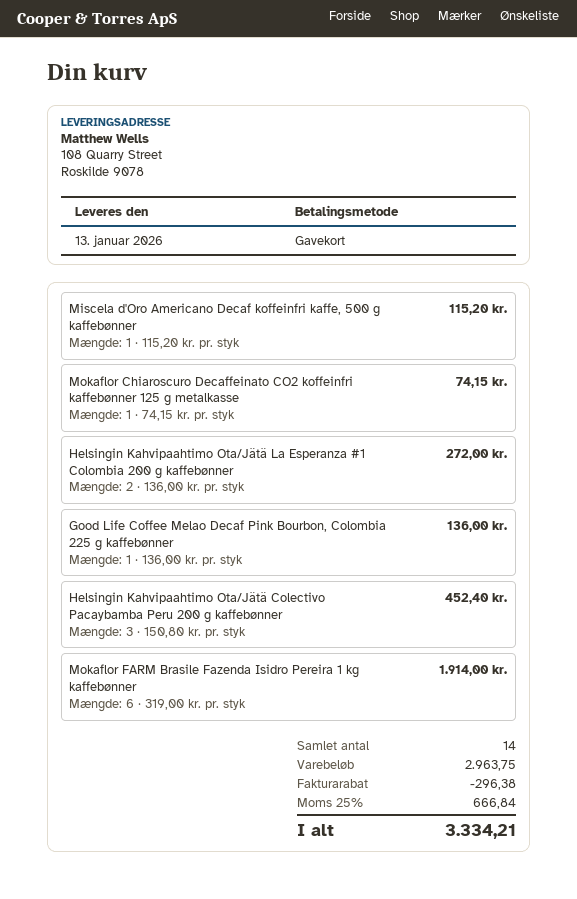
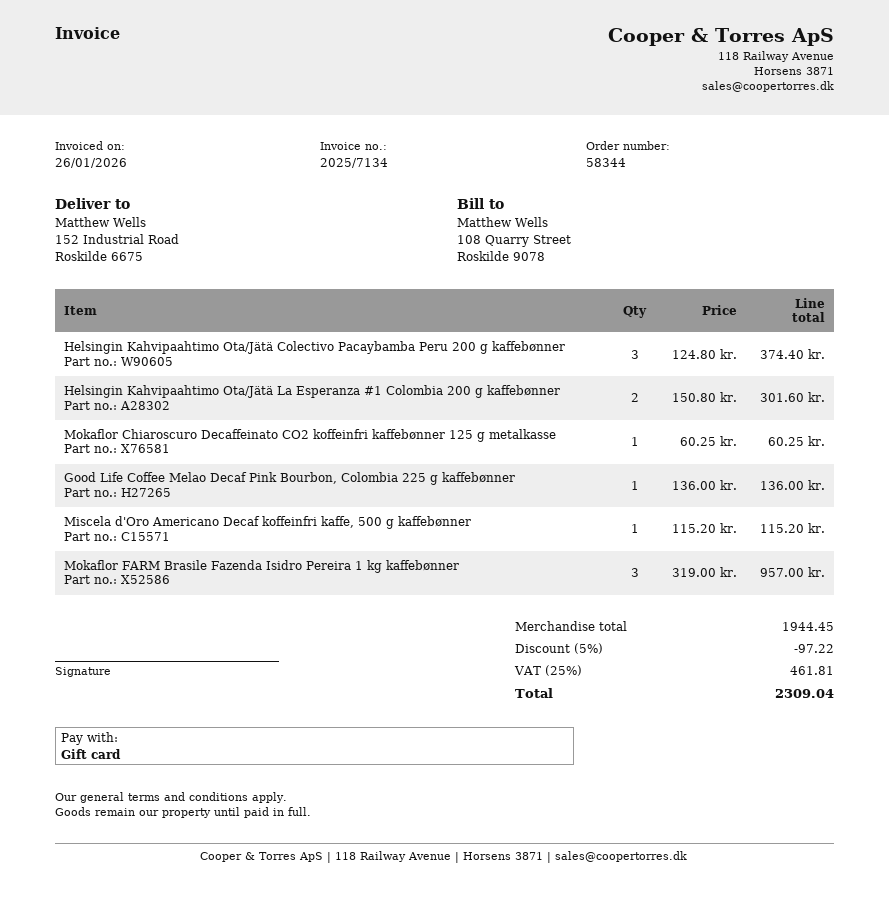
ship to: 108 Quarry Street, Roskilde 9078 -> 152 Industrial Road, Roskilde 6675
Mokaflor Chiaroscuro Decaffeinato CO2 koffeinfri kaffebønner 125 g metalkasse: 1 x 74.15 = 74.15 -> 1 x 60.25 = 60.25
Helsingin Kahvipaahtimo Ota/Jätä La Esperanza #1 Colombia 200 g kaffebønner: 2 x 136.00 = 272.00 -> 2 x 150.80 = 301.60
Helsingin Kahvipaahtimo Ota/Jätä Colectivo Pacaybamba Peru 200 g kaffebønner: 3 x 150.80 = 452.40 -> 3 x 124.80 = 374.40
Mokaflor FARM Brasile Fazenda Isidro Pereira 1 kg kaffebønner: 6 x 319.00 = 1914.00 -> 3 x 319.00 = 957.00
subtotal: 2963.75 -> 1944.45
discount: 296.38 -> 97.22
tax: 25% = 666.84 -> 25% = 461.81
total: 3334.21 -> 2309.04

